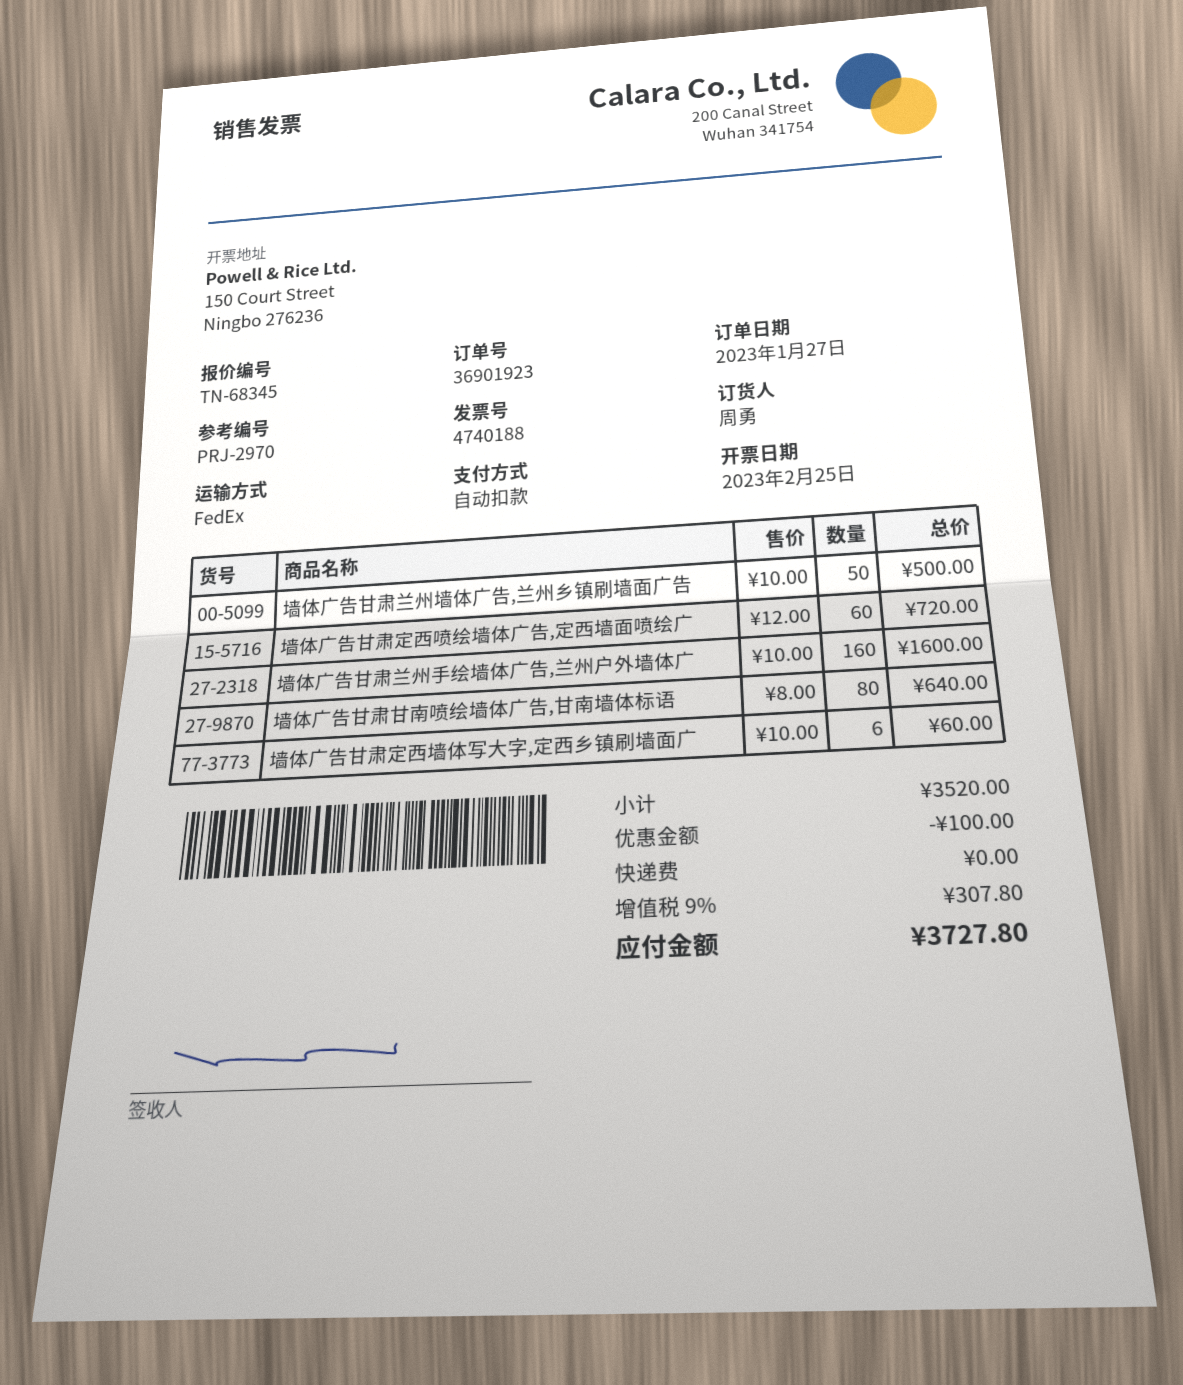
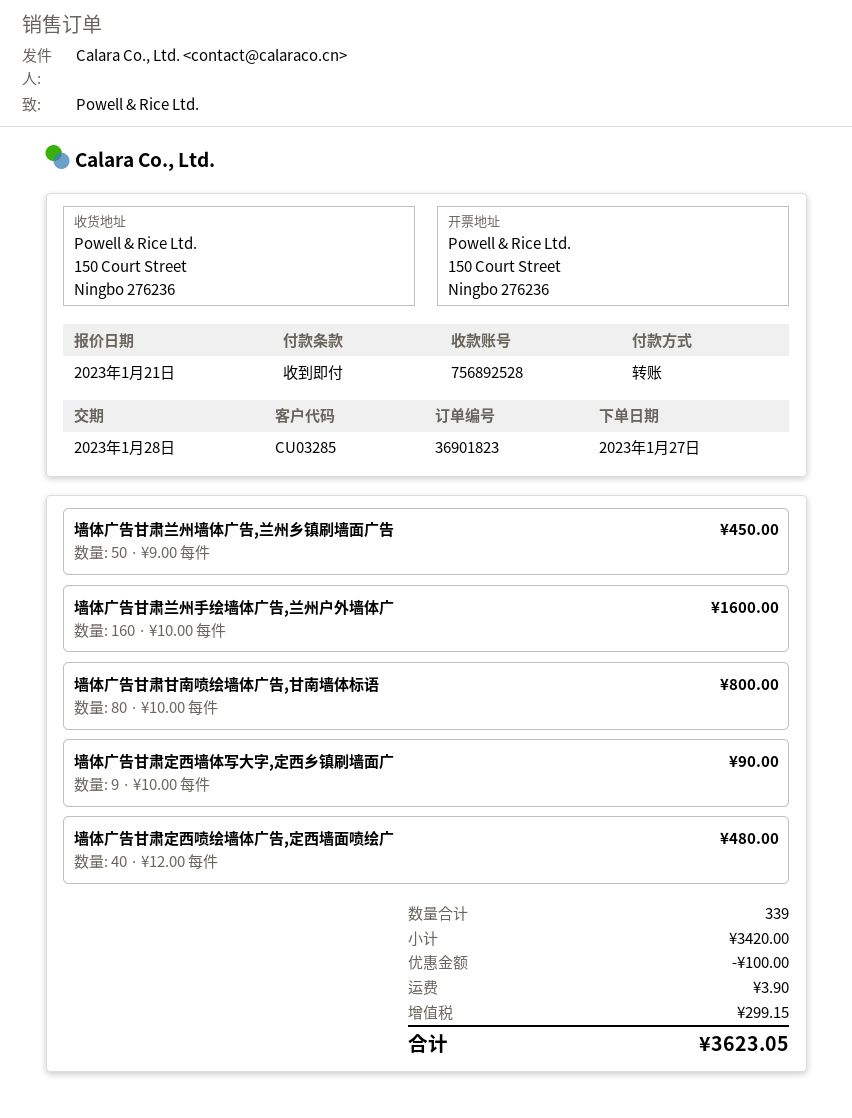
order number: 36901923 -> 36901823
payment method: direct debit -> bank transfer
墙体广告甘肃兰州墙体广告,兰州乡镇刷墙面广告: 50 x 10.00 = 500.00 -> 50 x 9.00 = 450.00
墙体广告甘肃定西喷绘墙体广告,定西墙面喷绘广: 60 x 12.00 = 720.00 -> 40 x 12.00 = 480.00
墙体广告甘肃甘南喷绘墙体广告,甘南墙体标语: 80 x 8.00 = 640.00 -> 80 x 10.00 = 800.00
墙体广告甘肃定西墙体写大字,定西乡镇刷墙面广: 6 x 10.00 = 60.00 -> 9 x 10.00 = 90.00
subtotal: 3520.00 -> 3420.00
shipping: 0.00 -> 3.90
tax: 307.80 -> 299.15
total: 3727.80 -> 3623.05

